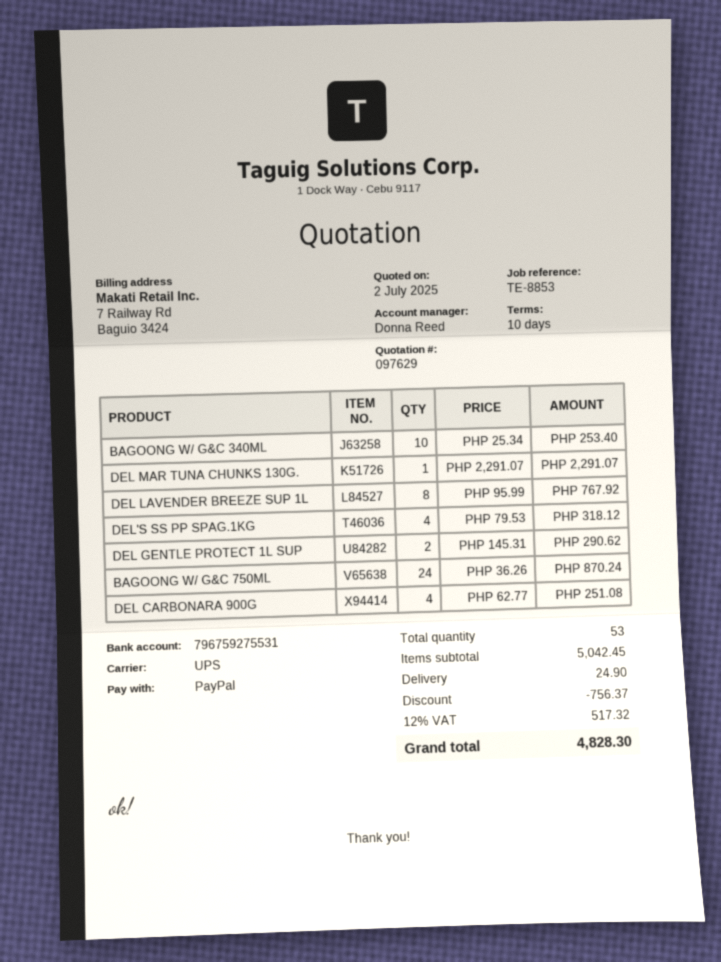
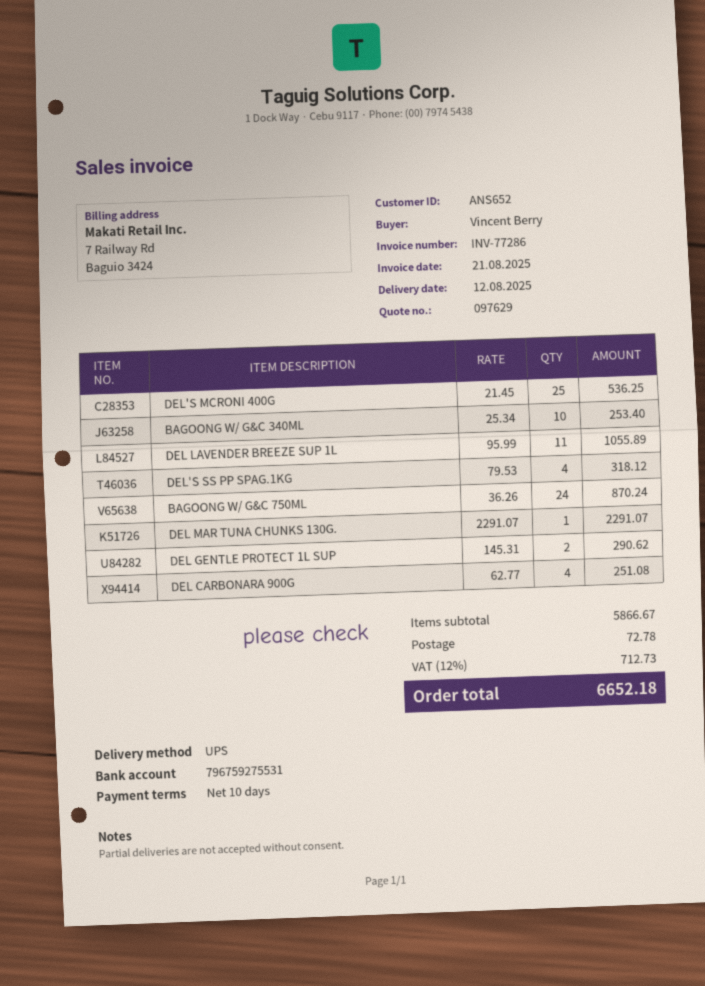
DEL LAVENDER BREEZE SUP 1L: 8 x 95.99 = 767.92 -> 11 x 95.99 = 1055.89
DEL'S MCRONI 400G: none -> 25 x 21.45 = 536.25
subtotal: 5042.45 -> 5866.67
discount: 756.37 -> none
shipping: 24.90 -> 72.78
tax: 12% = 517.32 -> 12% = 712.73
total: 4828.30 -> 6652.18

